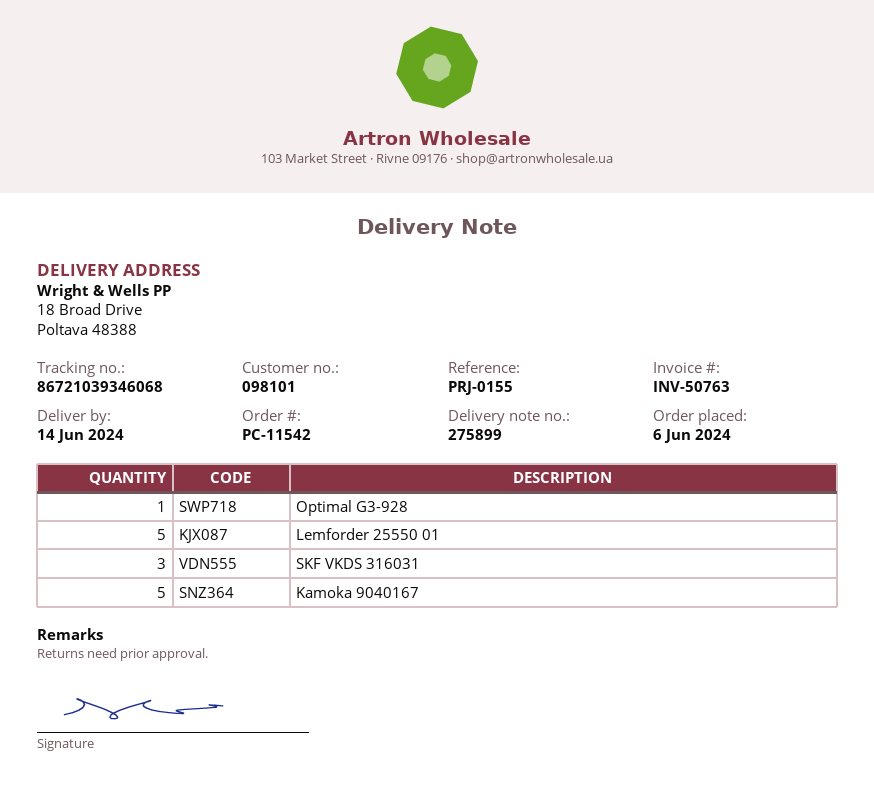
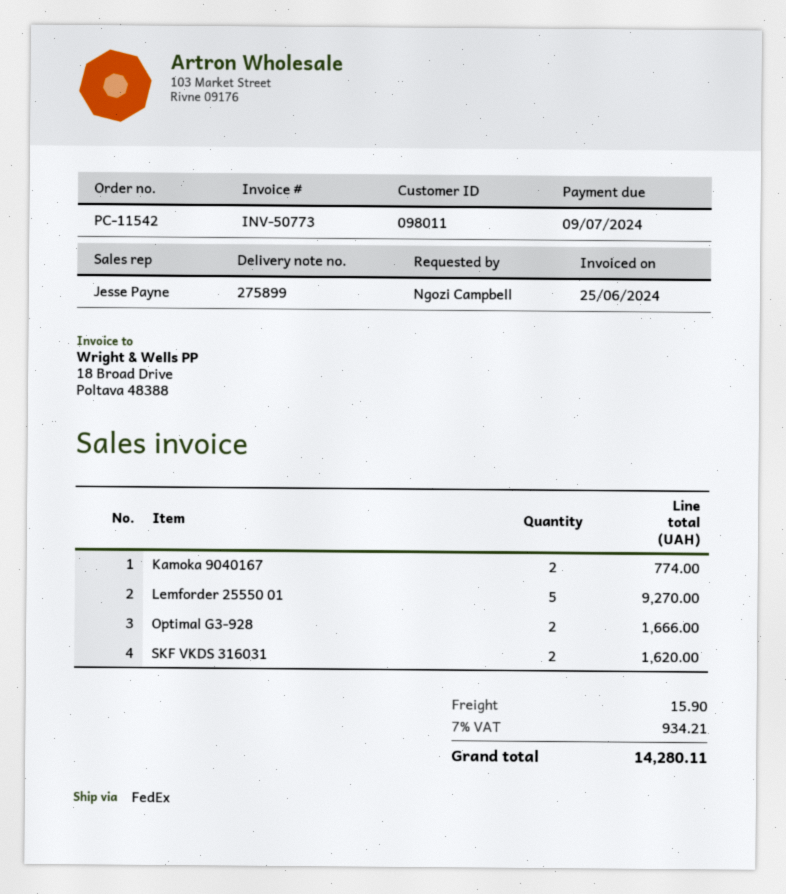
invoice number: INV-50763 -> INV-50773
customer number: 098101 -> 098011
Optimal G3-928: 1 -> 2
SKF VKDS 316031: 3 -> 2
Kamoka 9040167: 5 -> 2

